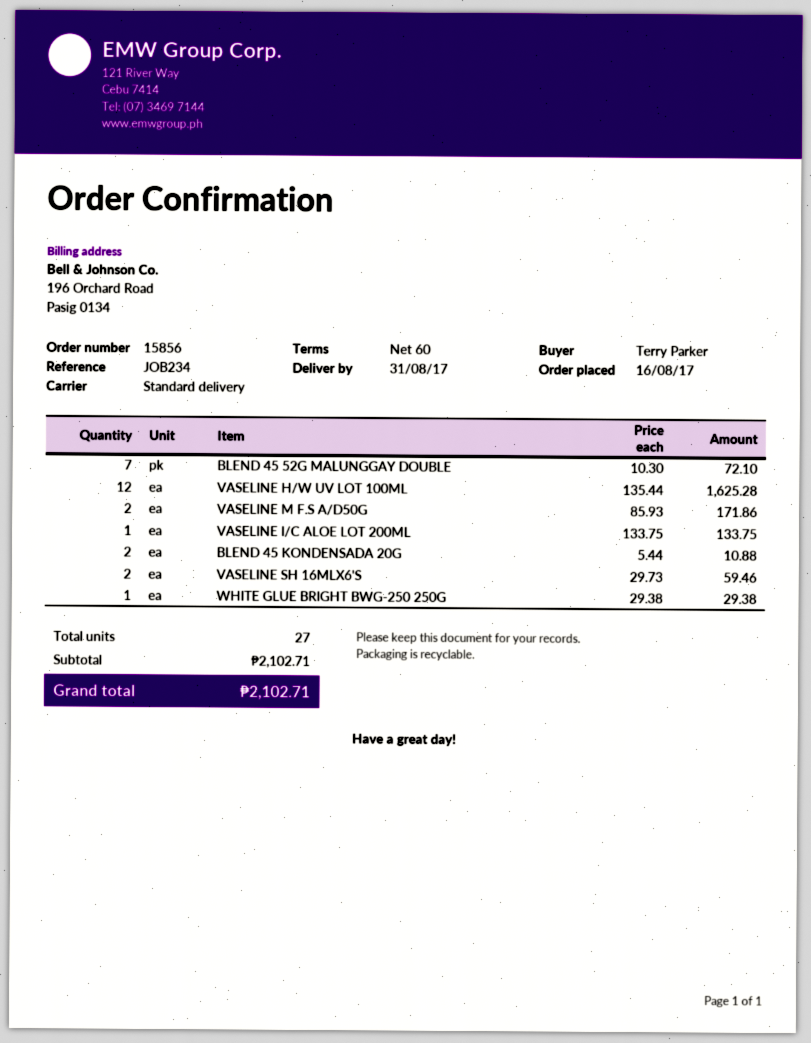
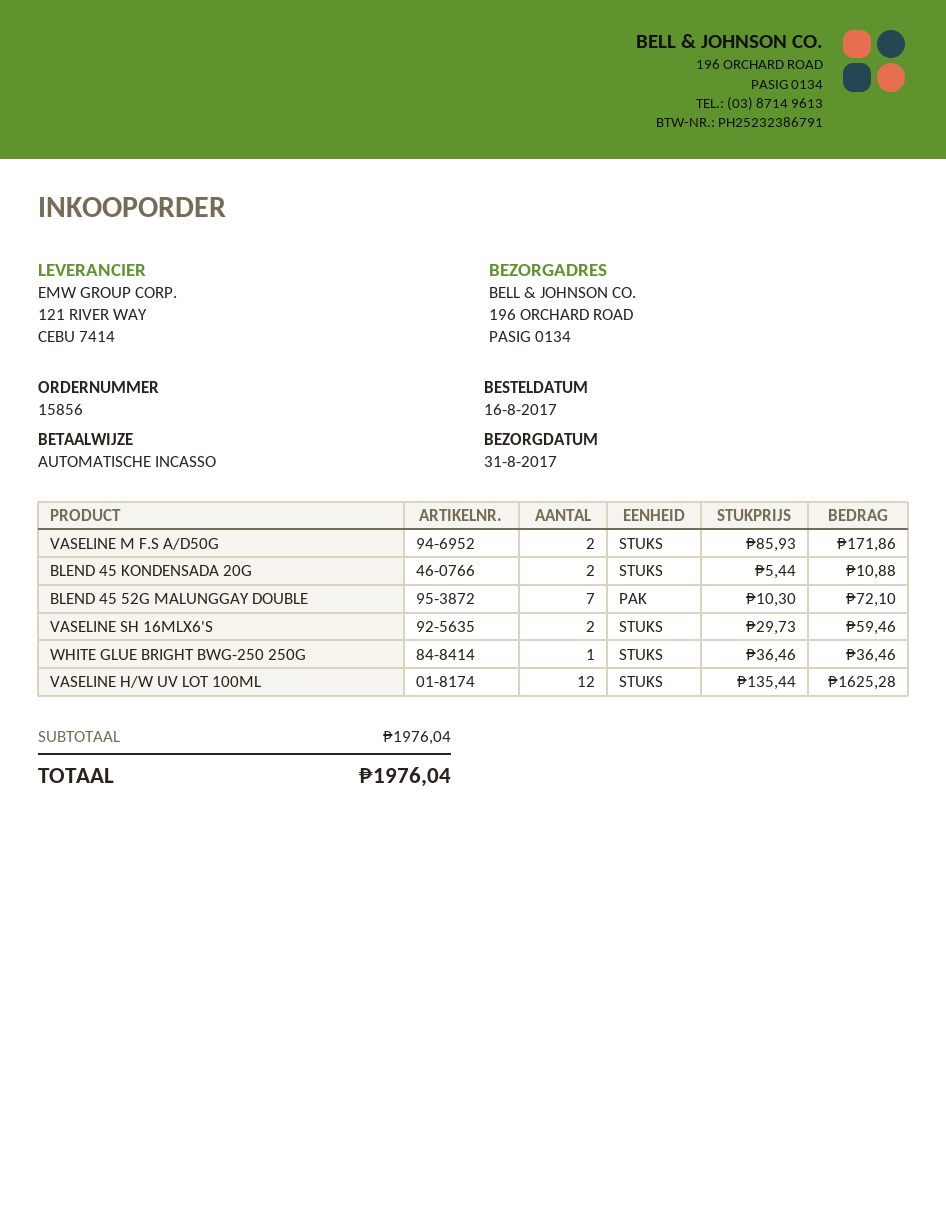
VASELINE I/C ALOE LOT 200ML: 1 x 133.75 = 133.75 -> none
WHITE GLUE BRIGHT BWG-250 250G: 1 x 29.38 = 29.38 -> 1 x 36.46 = 36.46
subtotal: 2102.71 -> 1976.04
total: 2102.71 -> 1976.04

